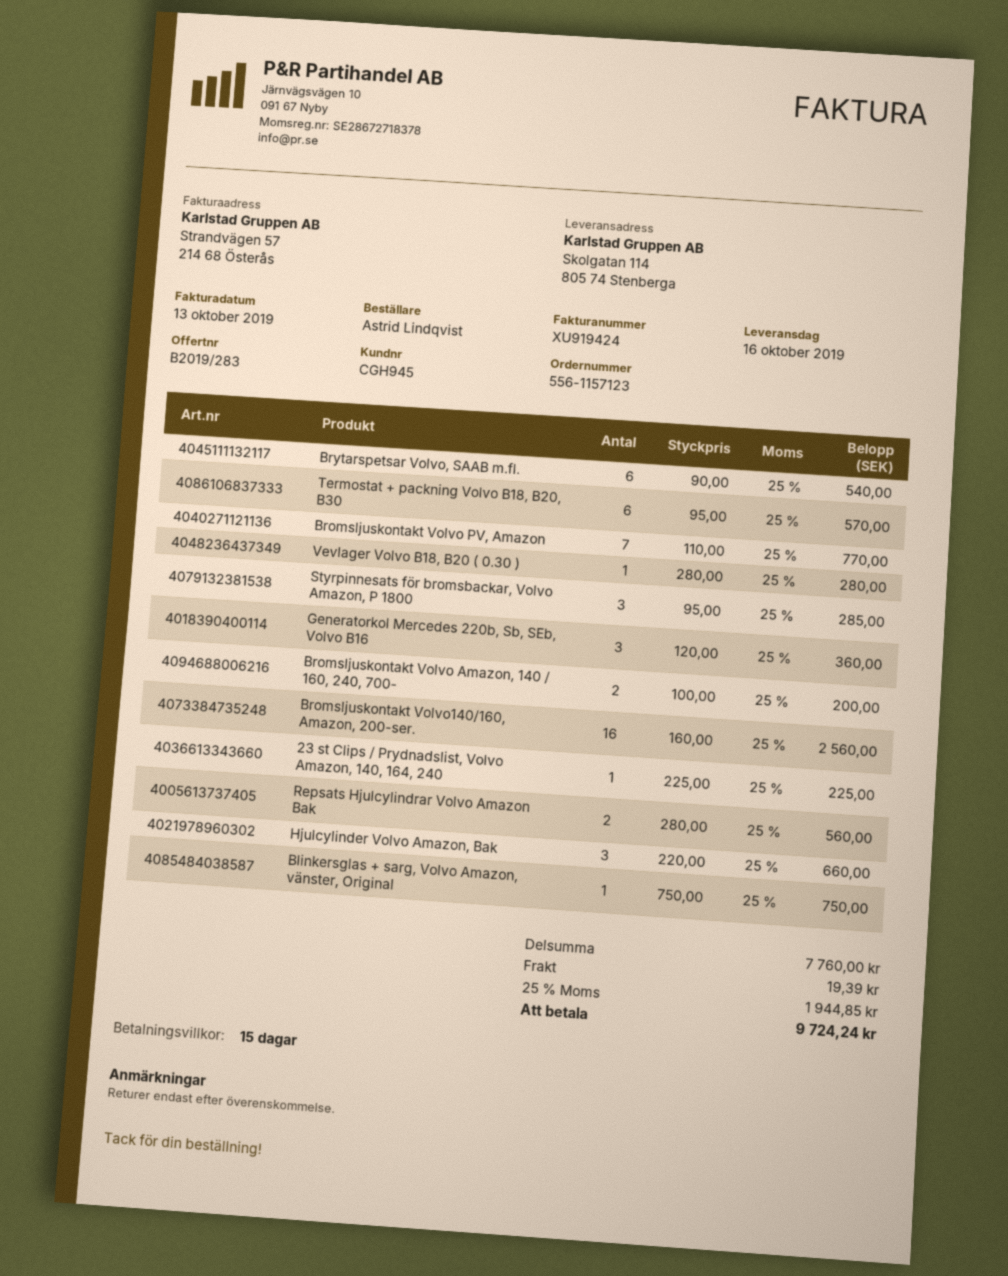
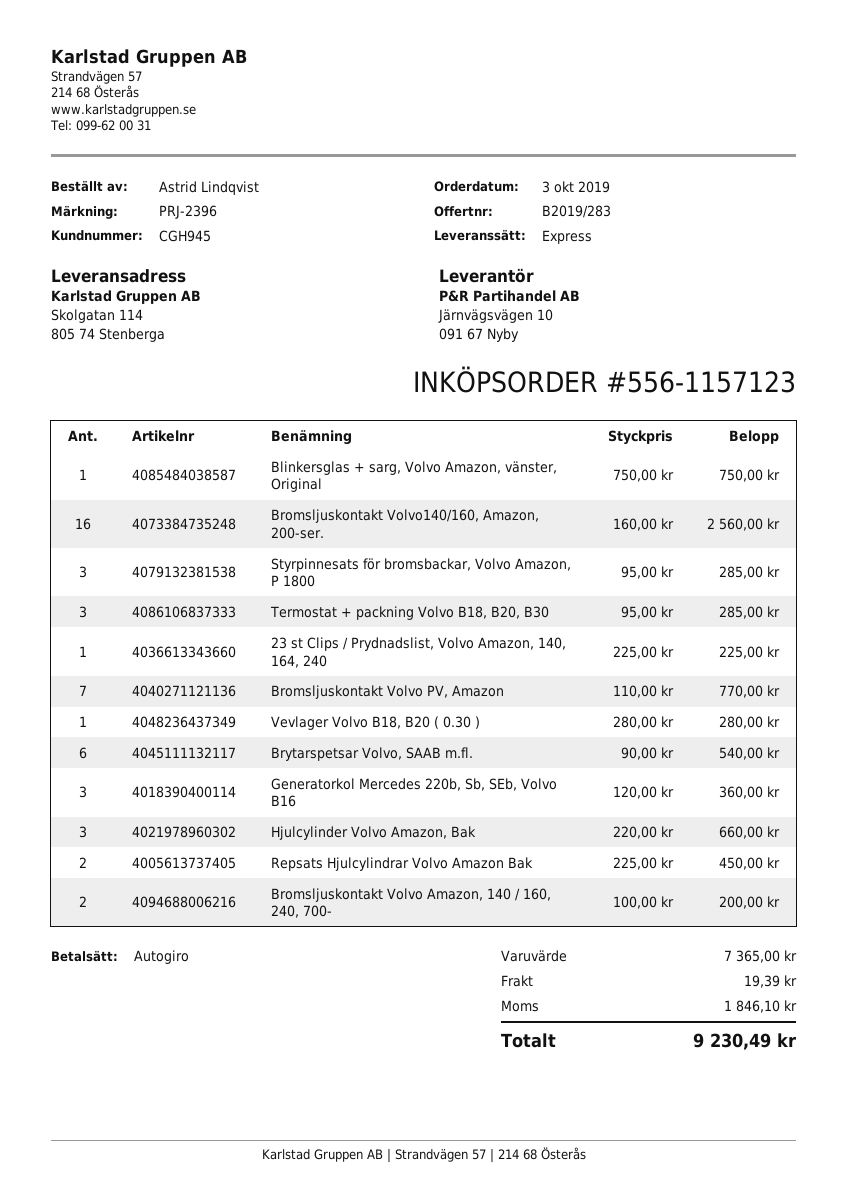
Termostat + packning Volvo B18, B20, B30: 6 x 95.00 = 570.00 -> 3 x 95.00 = 285.00
Repsats Hjulcylindrar Volvo Amazon Bak: 2 x 280.00 = 560.00 -> 2 x 225.00 = 450.00
subtotal: 7760.00 -> 7365.00
tax: 1944.85 -> 1846.10
total: 9724.24 -> 9230.49

